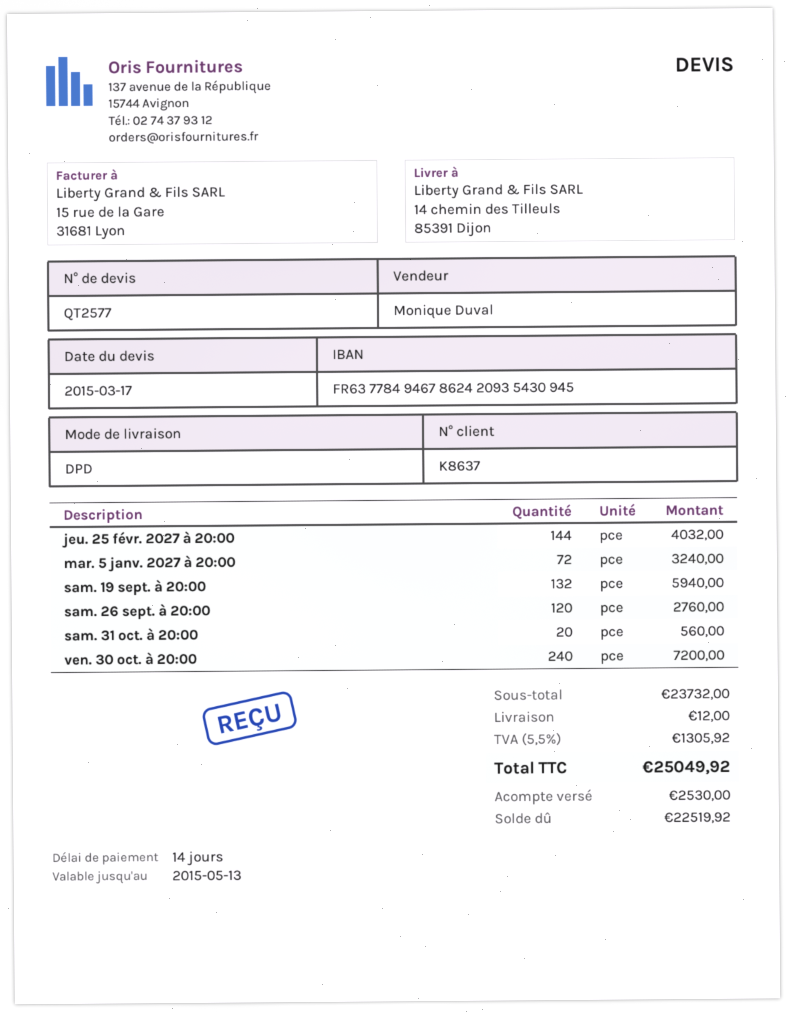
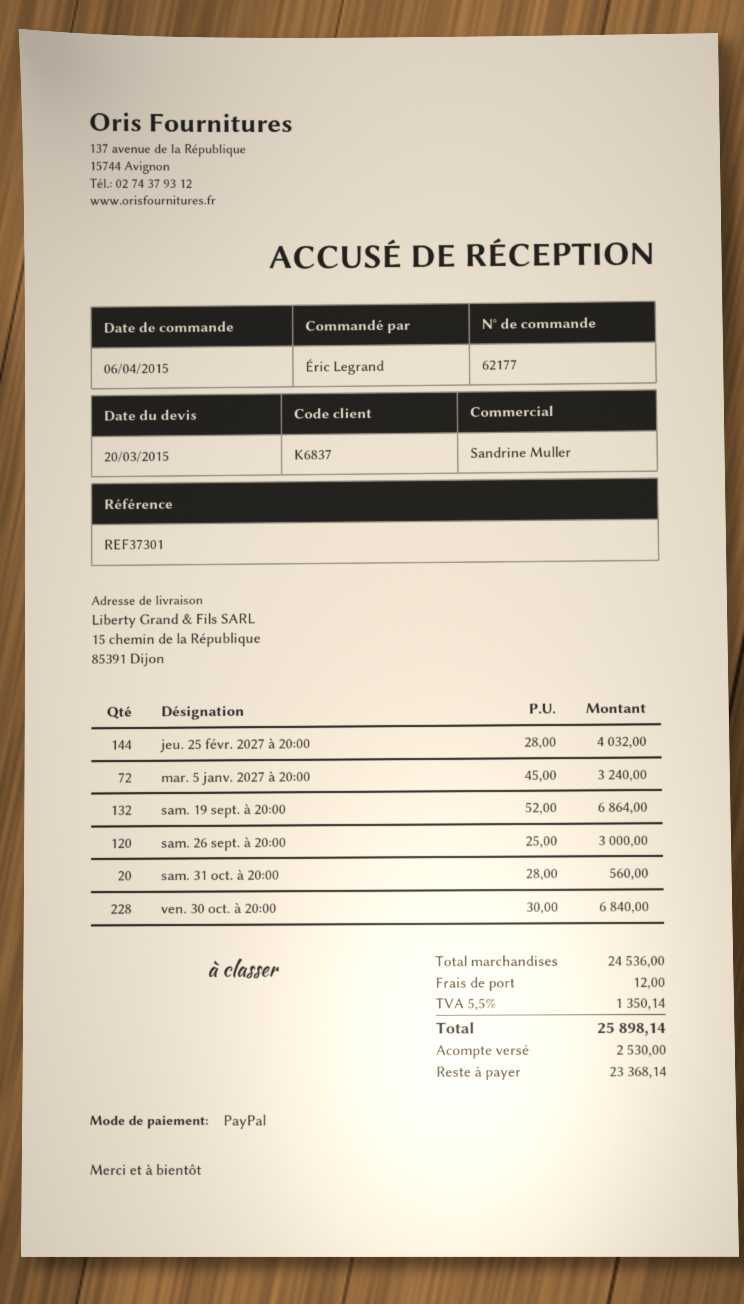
quote date: 2015-03-17 -> 2015-03-20
customer number: K8637 -> K6837
sales rep: Monique Duval -> Sandrine Muller
ship to: 14 chemin des Tilleuls, 85391 Dijon -> 15 chemin de la République, 85391 Dijon
sam. 19 sept. à 20:00: 132 for 5940.00 -> 132 for 6864.00
sam. 26 sept. à 20:00: 120 for 2760.00 -> 120 for 3000.00
ven. 30 oct. à 20:00: 240 for 7200.00 -> 228 for 6840.00
subtotal: 23732.00 -> 24536.00
tax: 5.5% = 1305.92 -> 5.5% = 1350.14
total: 25049.92 -> 25898.14
balance: 22519.92 -> 23368.14

